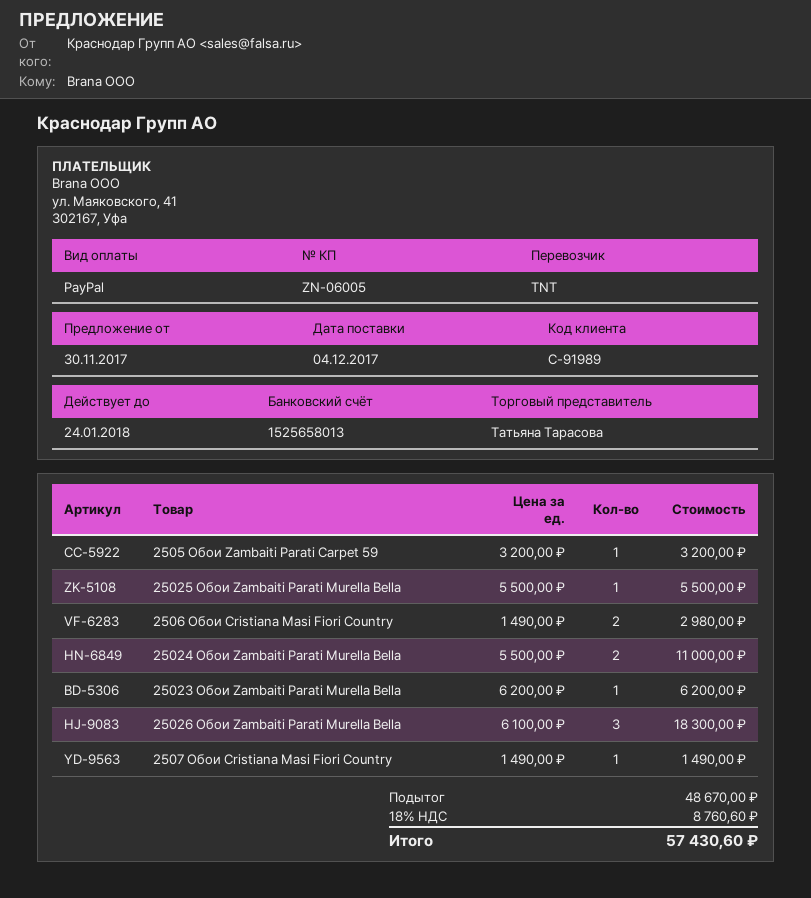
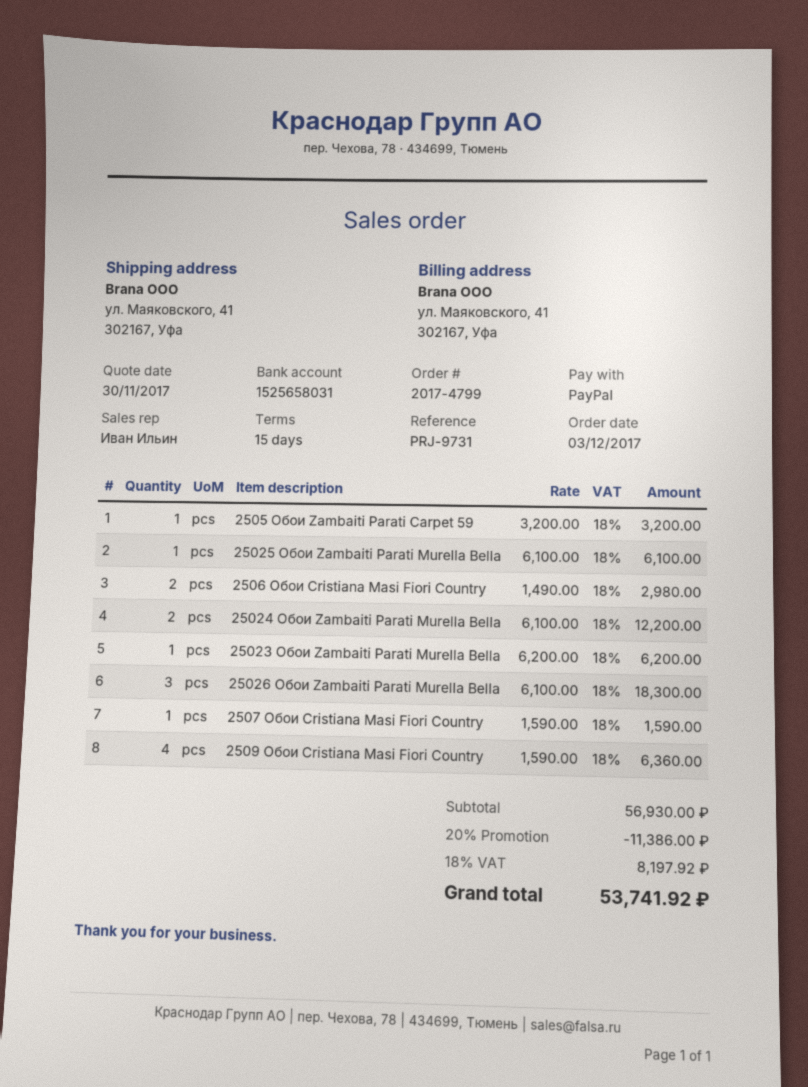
sales rep: Татьяна Тарасова -> Иван Ильин
bank account: 1525658013 -> 1525658031
25025 Обои Zambaiti Parati Murella Bella: 1 x 5500.00 = 5500.00 -> 1 x 6100.00 = 6100.00
25024 Обои Zambaiti Parati Murella Bella: 2 x 5500.00 = 11000.00 -> 2 x 6100.00 = 12200.00
2507 Обои Cristiana Masi Fiori Country: 1 x 1490.00 = 1490.00 -> 1 x 1590.00 = 1590.00
2509 Обои Cristiana Masi Fiori Country: none -> 4 x 1590.00 = 6360.00
subtotal: 48670.00 -> 56930.00
discount: none -> 20% = 11386.00
tax: 18% = 8760.60 -> 18% = 8197.92
total: 57430.60 -> 53741.92

